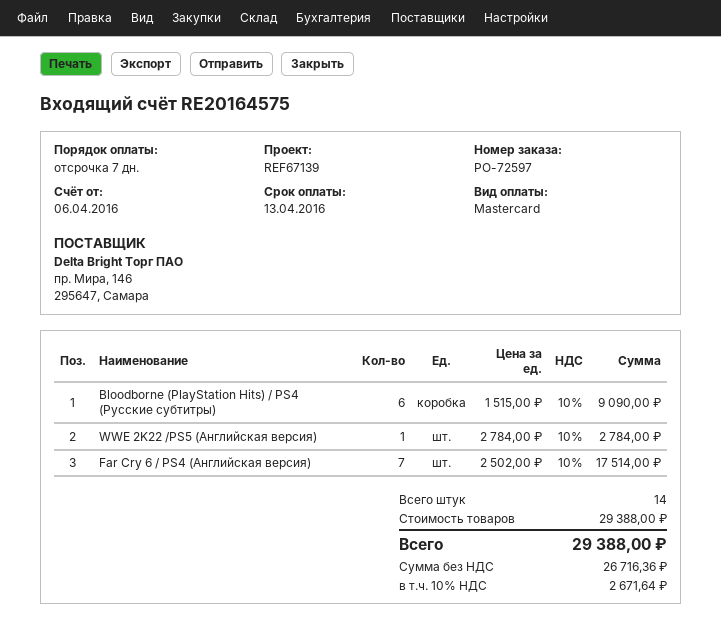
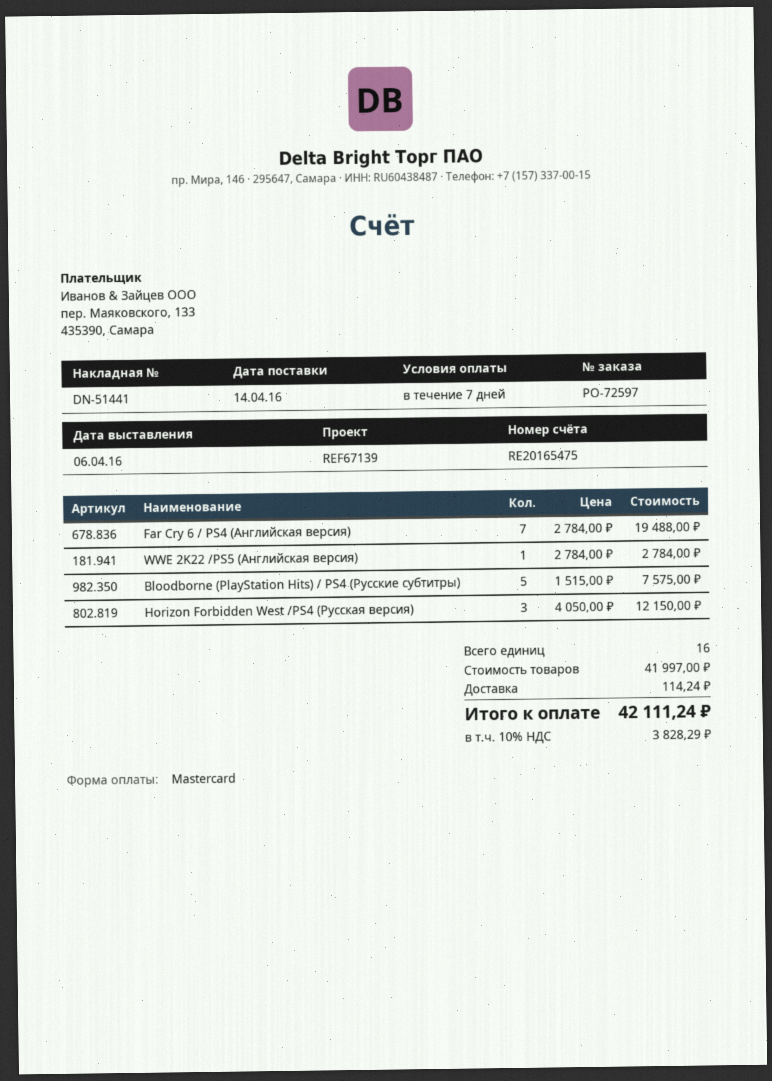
invoice number: RE20164575 -> RE20165475
Bloodborne (PlayStation Hits) / PS4 (Русские субтитры): 6 x 1515.00 = 9090.00 -> 5 x 1515.00 = 7575.00
Far Cry 6 / PS4 (Английская версия): 7 x 2502.00 = 17514.00 -> 7 x 2784.00 = 19488.00
Horizon Forbidden West /PS4 (Русская версия): none -> 3 x 4050.00 = 12150.00
total quantity: 14 -> 16
subtotal: 29388.00 -> 41997.00
shipping: none -> 114.24
tax: 10% = 2671.64 -> 10% = 3828.29
total: 29388.00 -> 42111.24

